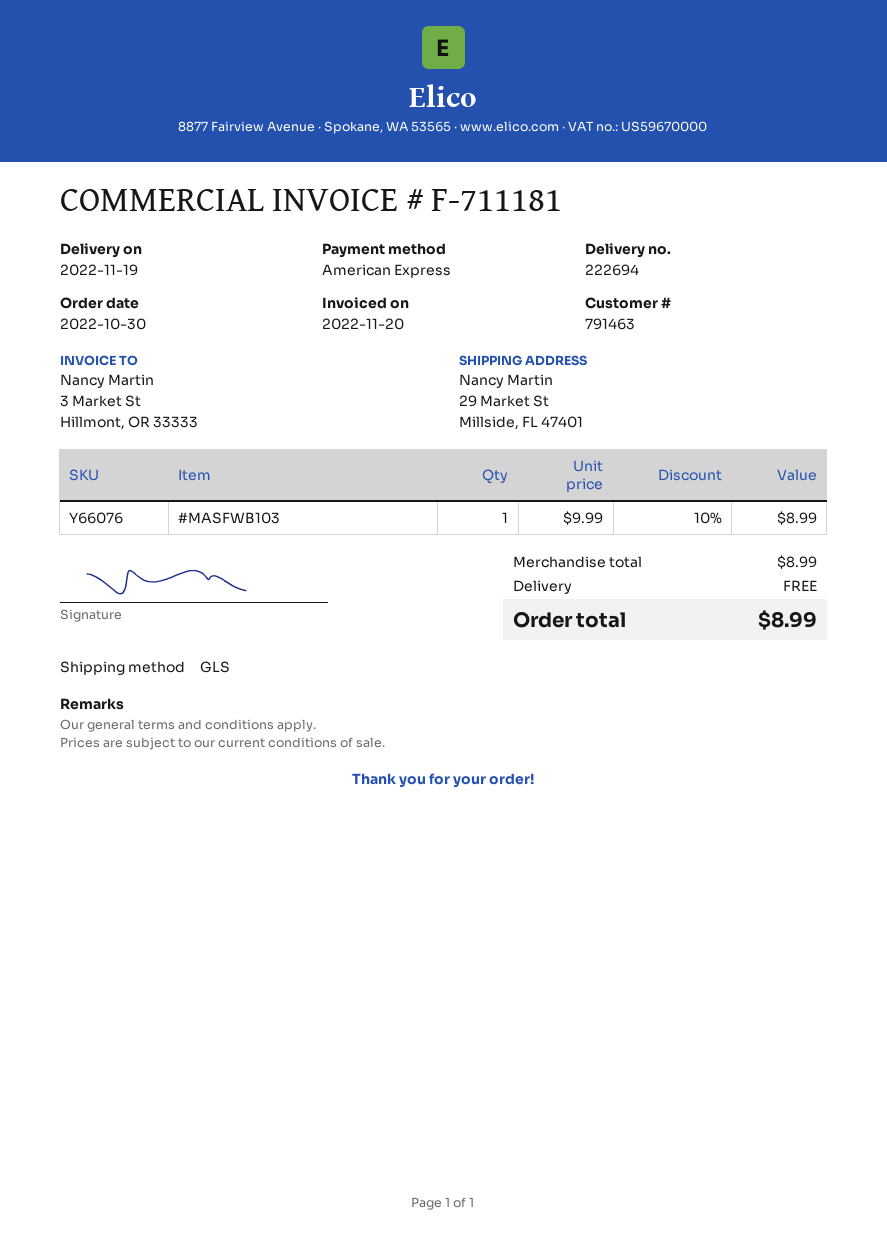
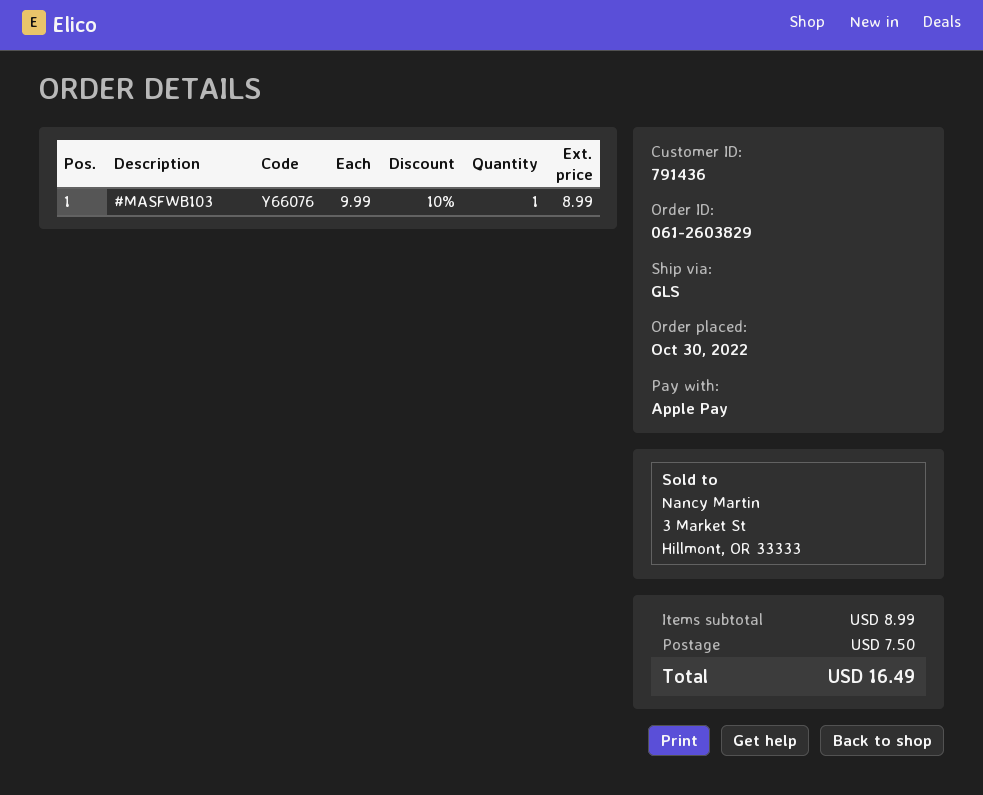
customer number: 791463 -> 791436
payment method: American Express -> Apple Pay
shipping: 0.00 -> 7.50
total: 8.99 -> 16.49

